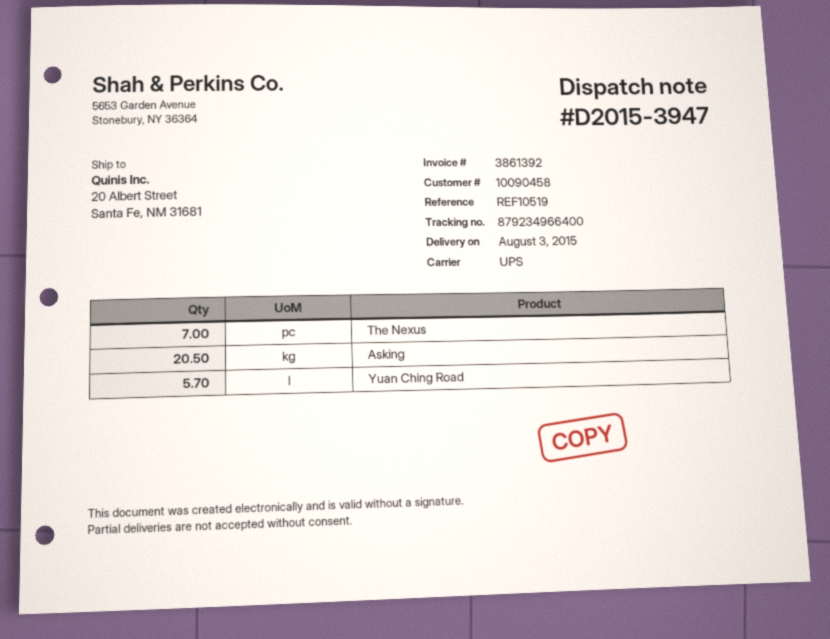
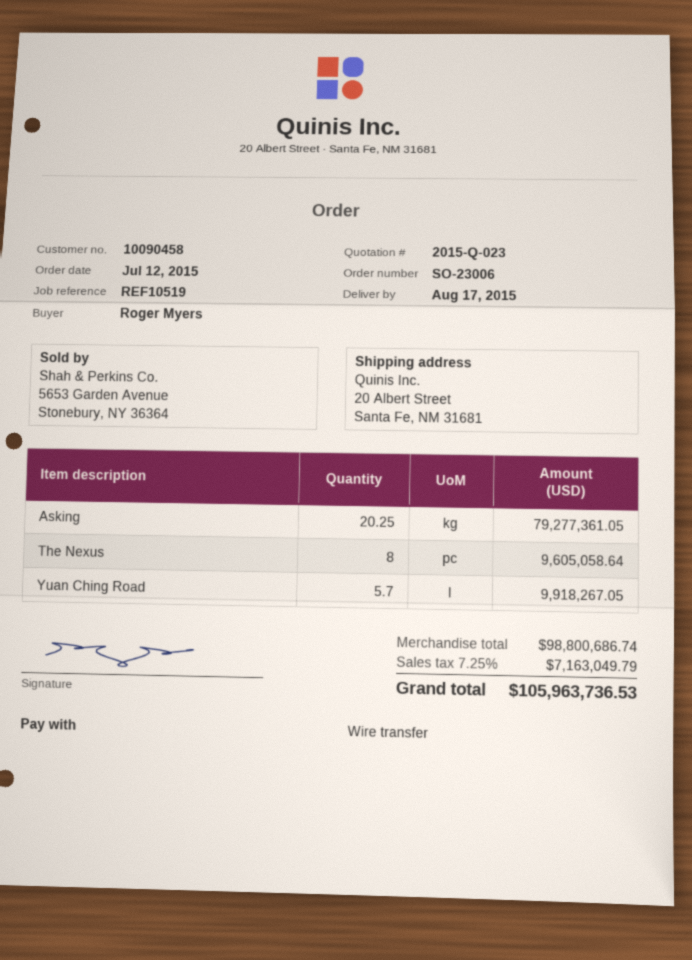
delivery date: 2015-08-03 -> 2015-08-17
The Nexus: 7 -> 8
Asking: 20.5 -> 20.25

